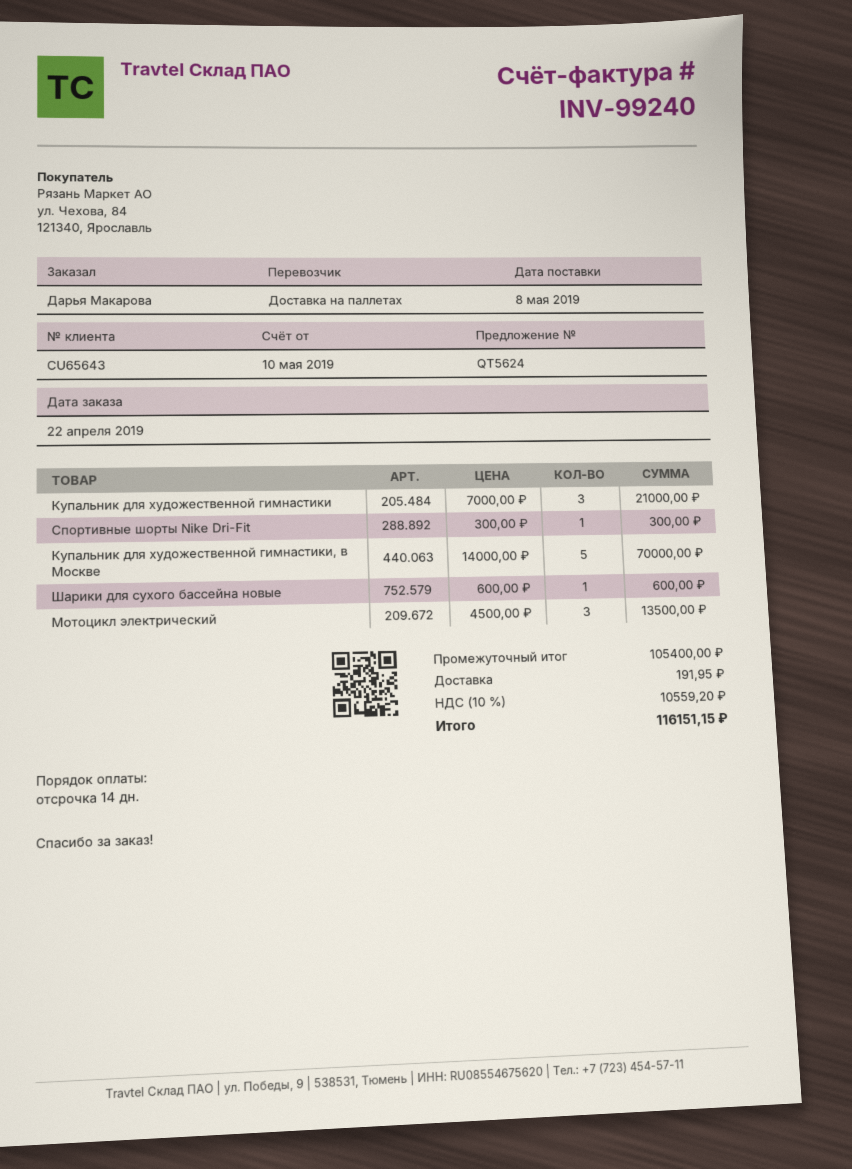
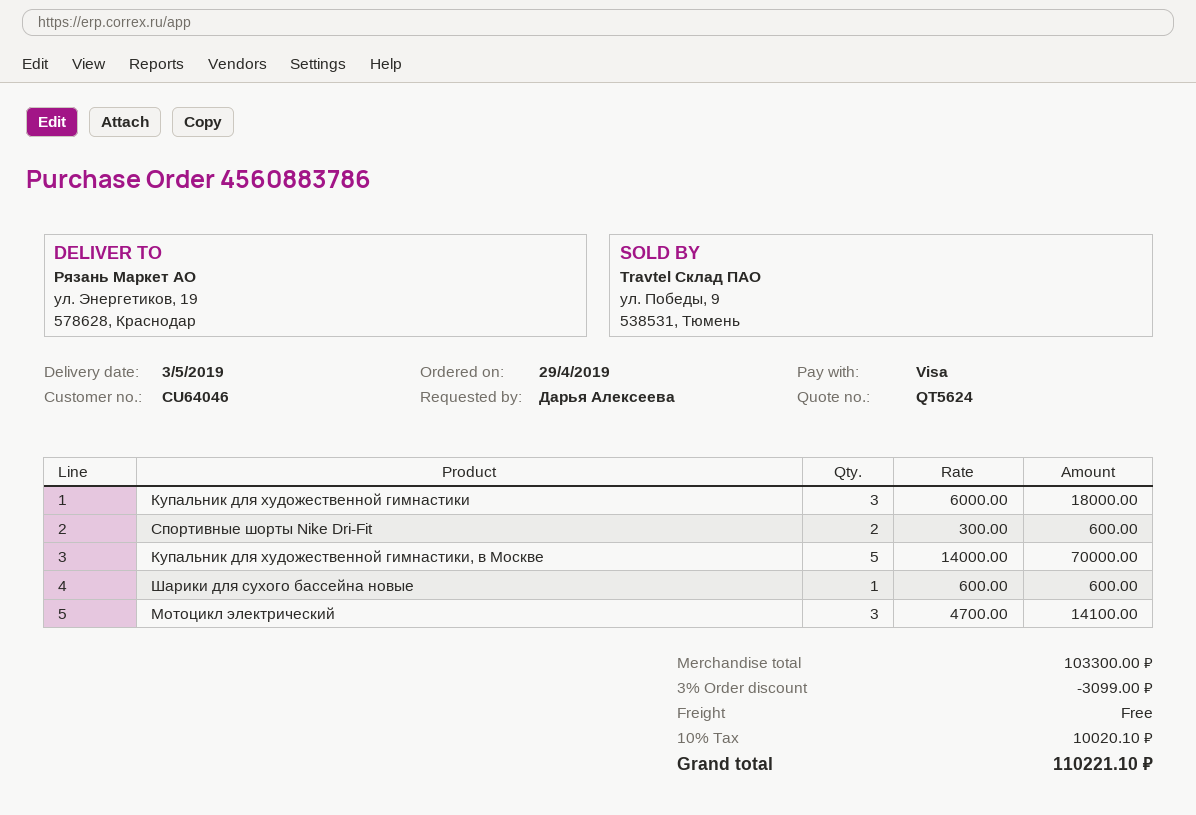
order date: 2019-04-22 -> 2019-04-29
delivery date: 2019-05-08 -> 2019-05-03
customer number: CU65643 -> CU64046
ordered by: Дарья Макарова -> Дарья Алексеева
Купальник для художественной гимнастики: 3 x 7000.00 = 21000.00 -> 3 x 6000.00 = 18000.00
Спортивные шорты Nike Dri-Fit: 1 x 300.00 = 300.00 -> 2 x 300.00 = 600.00
Мотоцикл электрический: 3 x 4500.00 = 13500.00 -> 3 x 4700.00 = 14100.00
subtotal: 105400.00 -> 103300.00
discount: none -> 3% = 3099.00
shipping: 191.95 -> 0.00
tax: 10% = 10559.20 -> 10% = 10020.10
total: 116151.15 -> 110221.10

